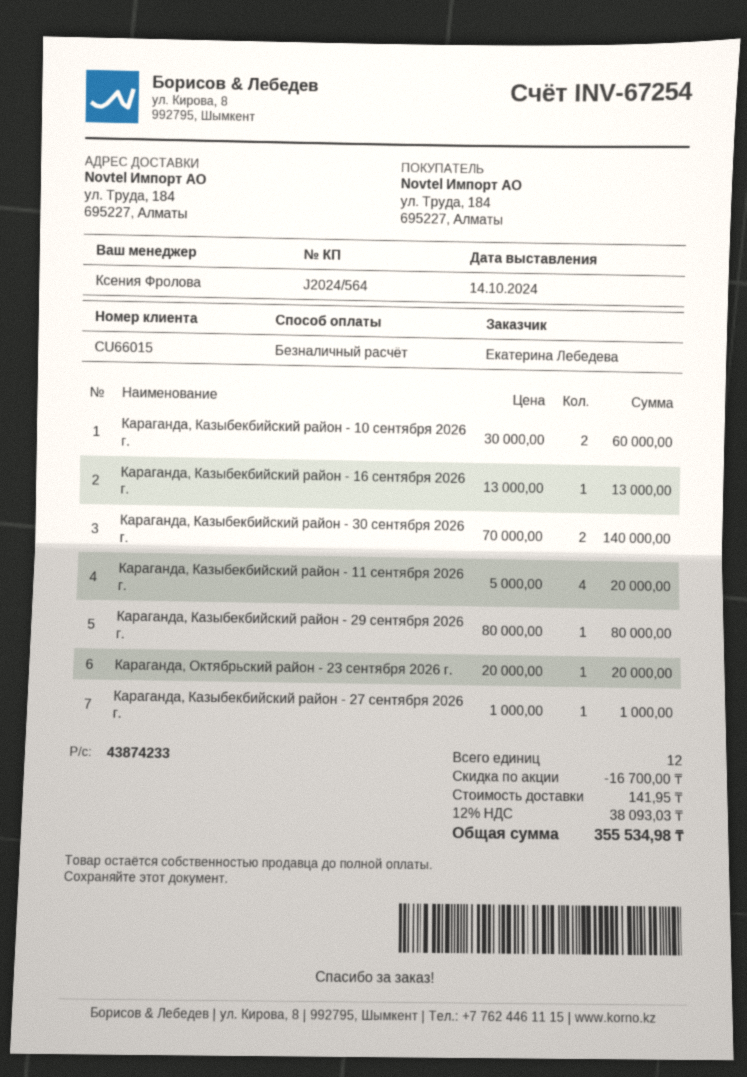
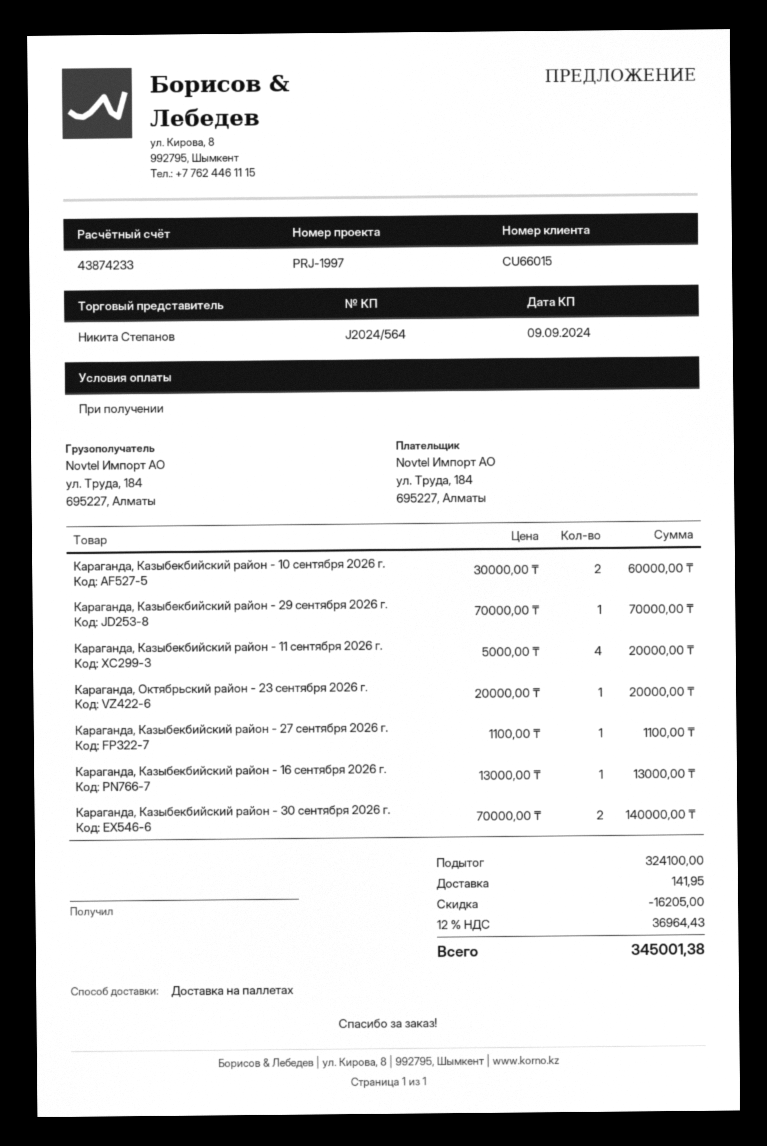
sales rep: Ксения Фролова -> Никита Степанов
Караганда, Казыбекбийский район - 29 сентября 2026 г.: 1 x 80000.00 = 80000.00 -> 1 x 70000.00 = 70000.00
Караганда, Казыбекбийский район - 27 сентября 2026 г.: 1 x 1000.00 = 1000.00 -> 1 x 1100.00 = 1100.00
discount: 16700.00 -> 16205.00
tax: 12% = 38093.03 -> 12% = 36964.43
total: 355534.98 -> 345001.38

